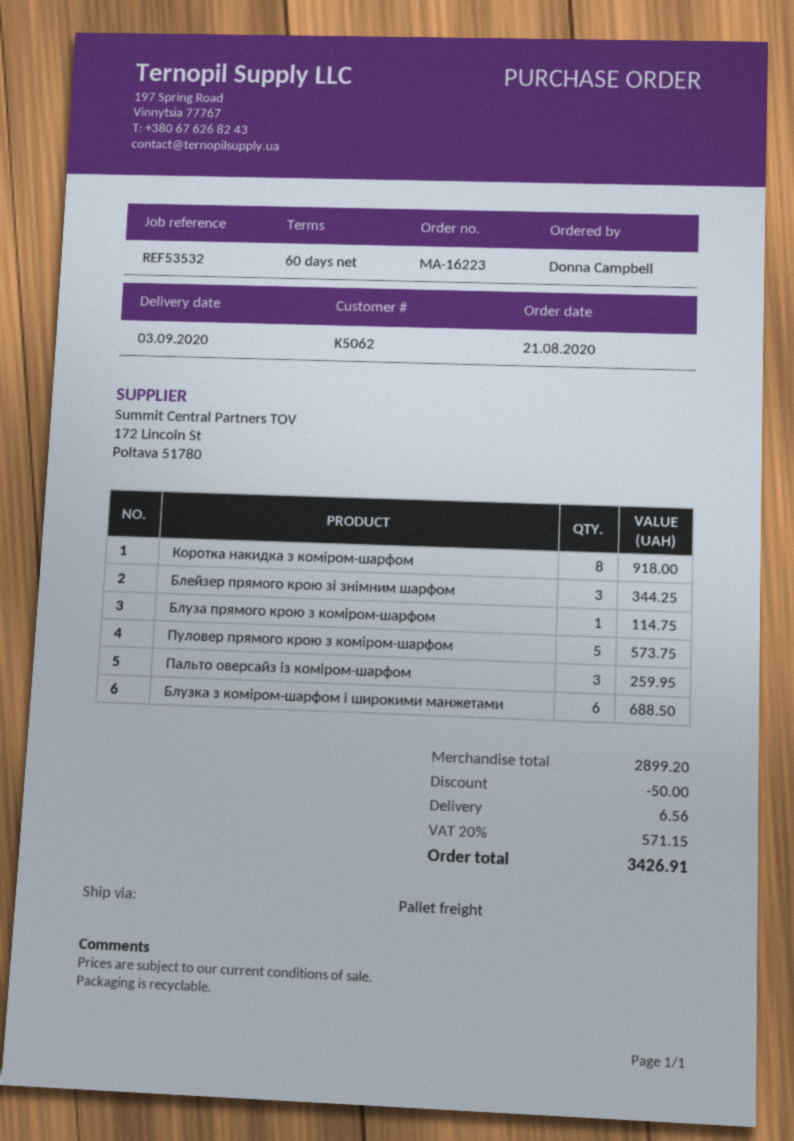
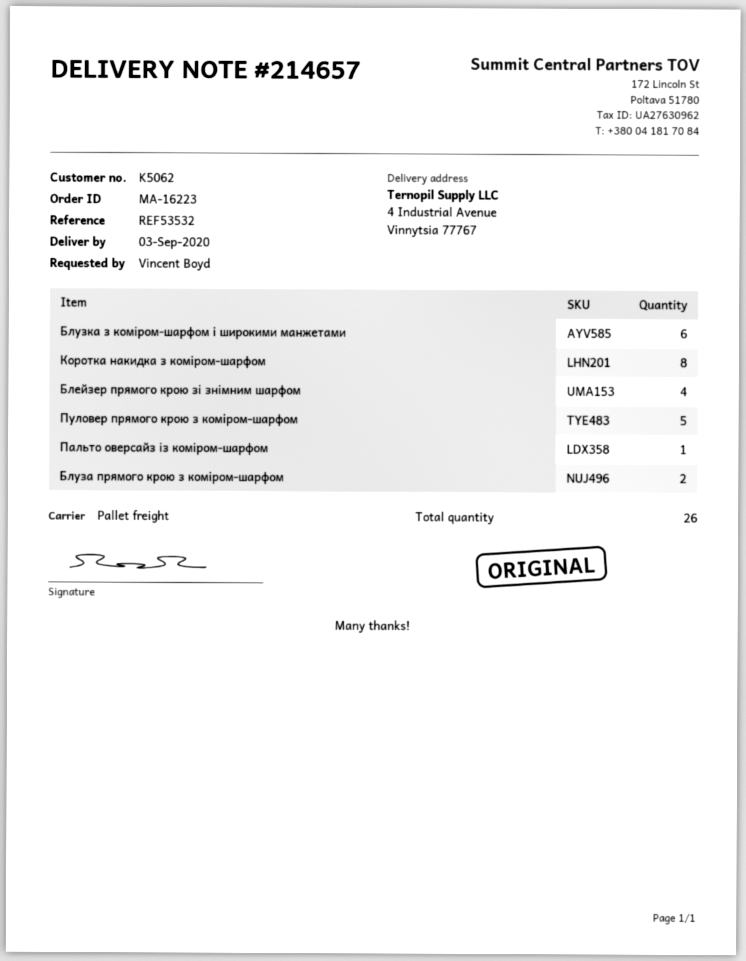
ordered by: Donna Campbell -> Vincent Boyd
Блейзер прямого крою зі знімним шарфом: 3 -> 4
Блуза прямого крою з коміром-шарфом: 1 -> 2
Пальто оверсайз із коміром-шарфом: 3 -> 1

